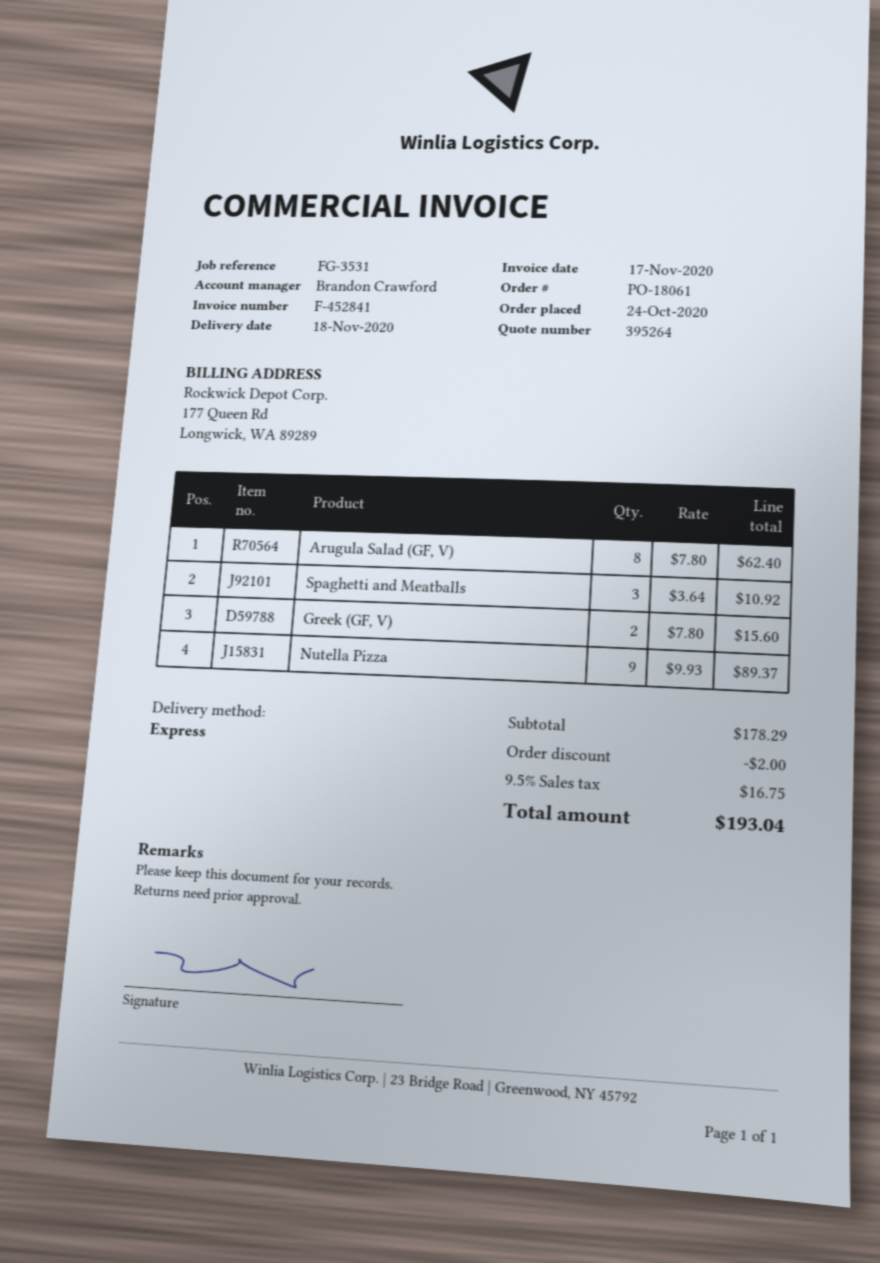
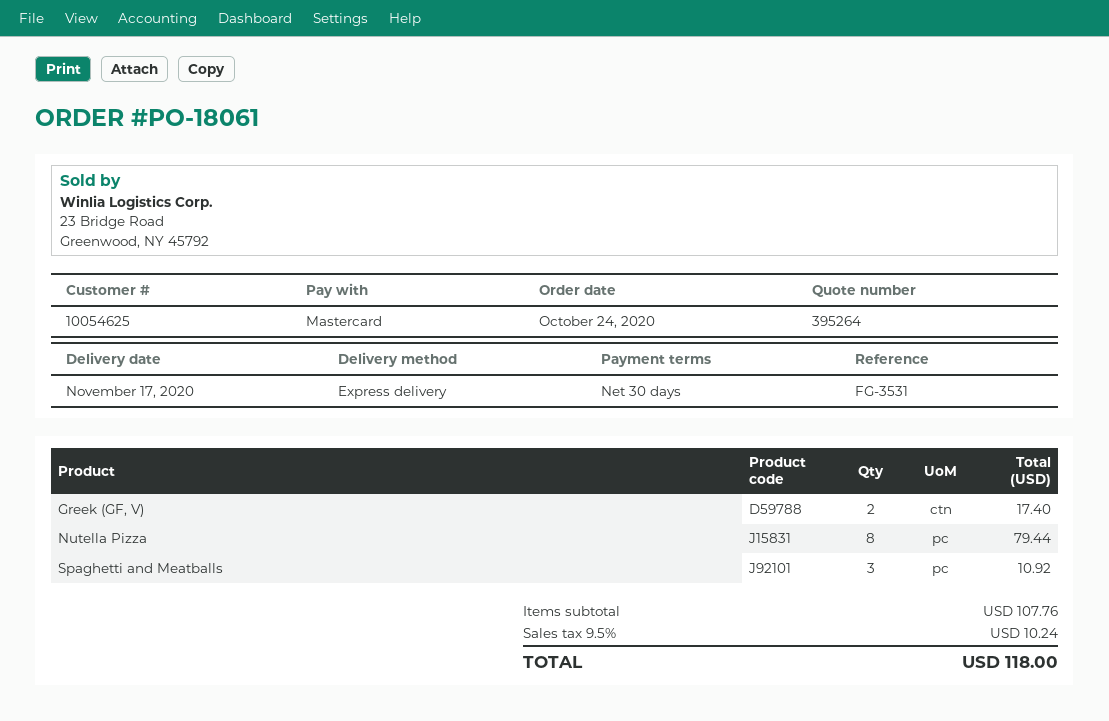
delivery date: 2020-11-18 -> 2020-11-17
Arugula Salad (GF, V): 8 for 62.40 -> none
Greek (GF, V): 2 for 15.60 -> 2 for 17.40
Nutella Pizza: 9 for 89.37 -> 8 for 79.44
subtotal: 178.29 -> 107.76
discount: 2.00 -> none
tax: 9.5% = 16.75 -> 9.5% = 10.24
total: 193.04 -> 118.00

